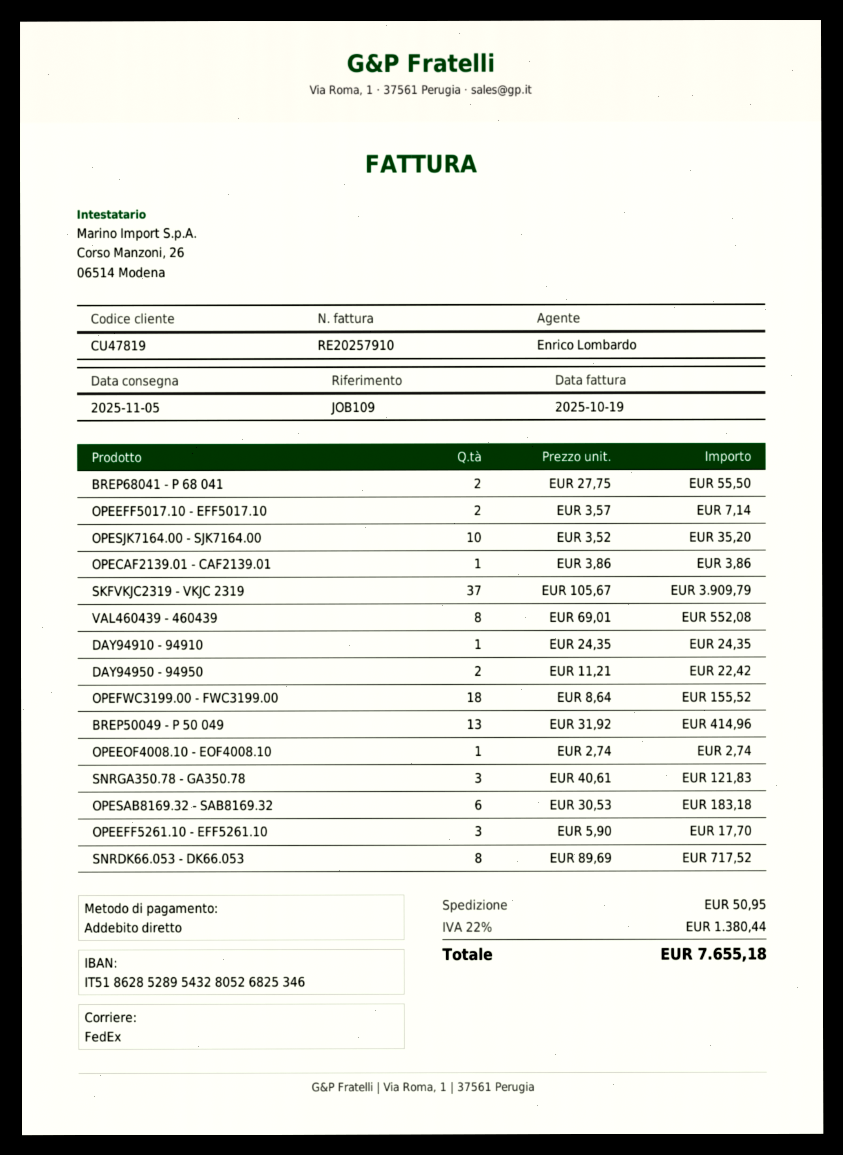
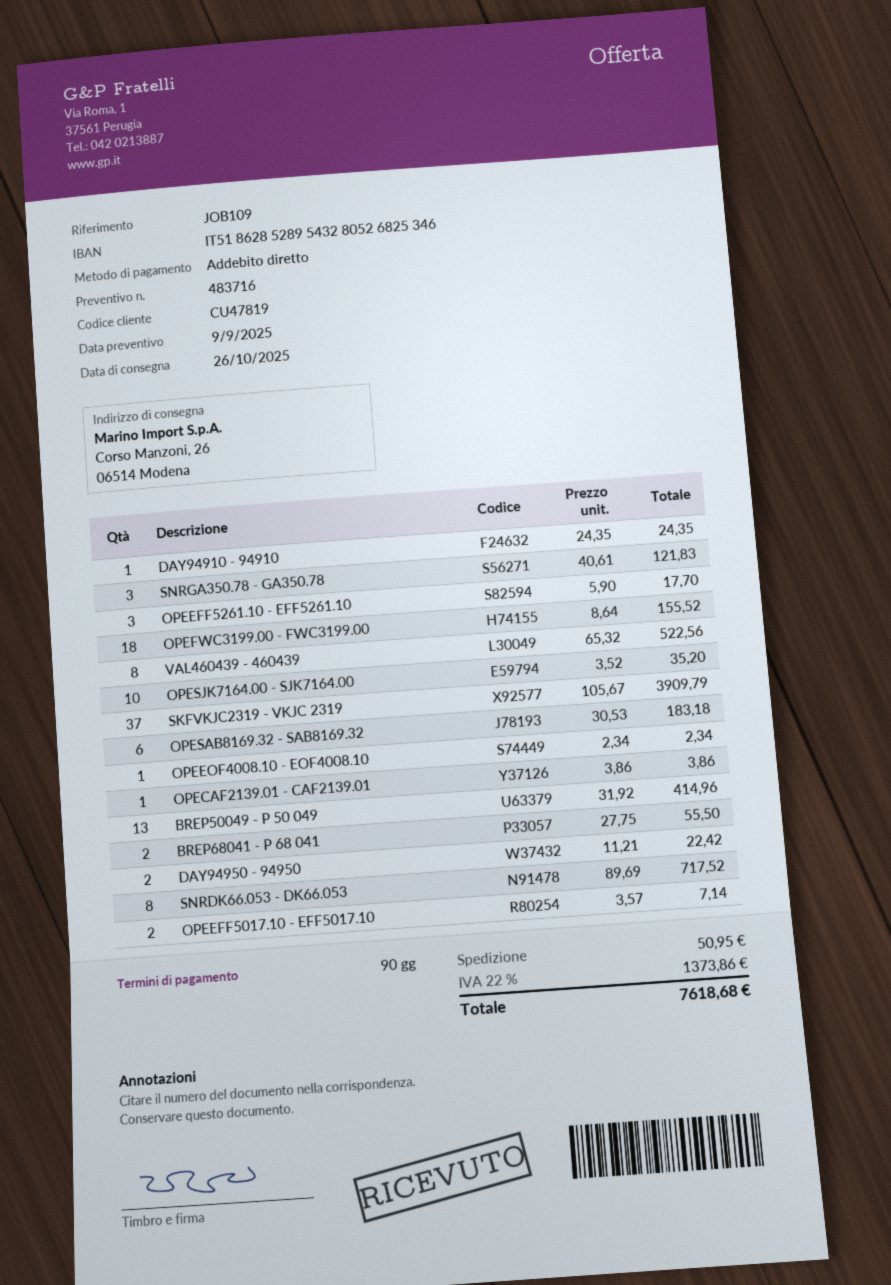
delivery date: 2025-11-05 -> 2025-10-26
VAL460439 - 460439: 8 x 69.01 = 552.08 -> 8 x 65.32 = 522.56
OPEEOF4008.10 - EOF4008.10: 1 x 2.74 = 2.74 -> 1 x 2.34 = 2.34
tax: 22% = 1380.44 -> 22% = 1373.86
total: 7655.18 -> 7618.68

